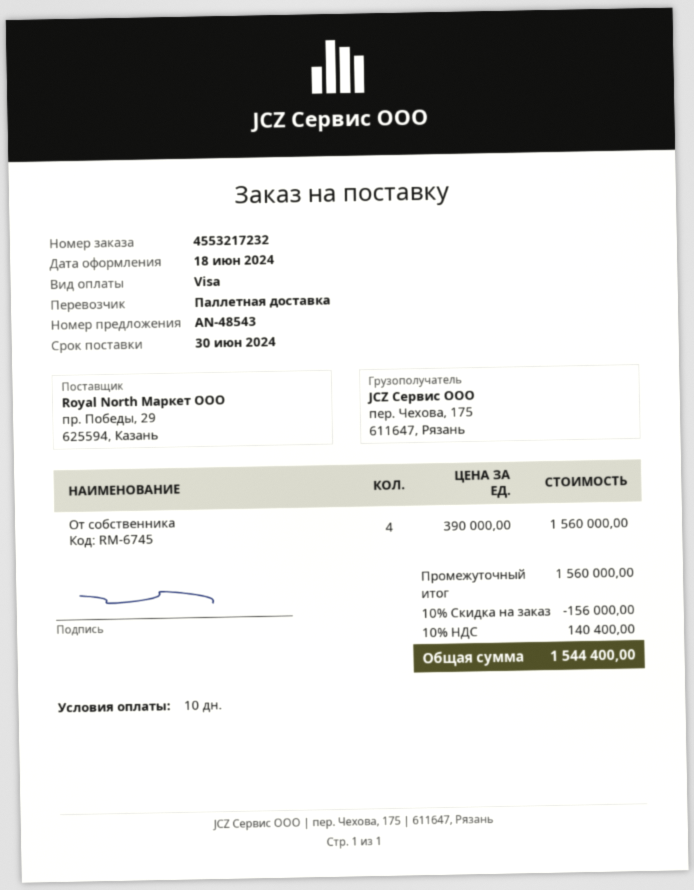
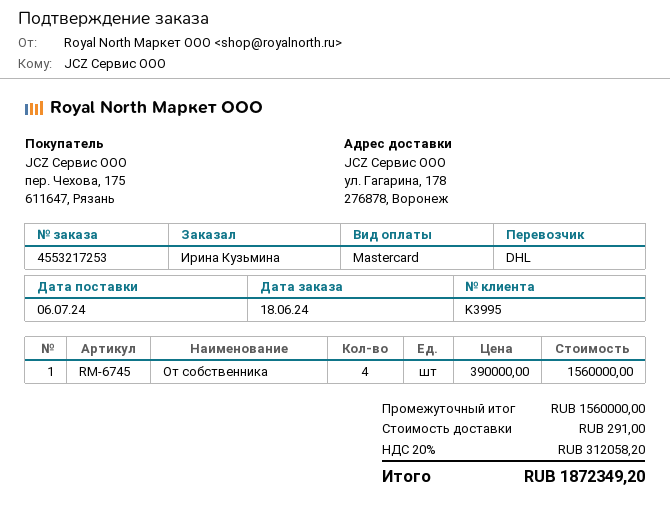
order number: 4553217232 -> 4553217253
delivery date: 2024-06-30 -> 2024-07-06
payment method: Visa -> Mastercard
shipping method: pallet freight -> DHL
ship to: пер. Чехова, 175, 611647, Рязань -> ул. Гагарина, 178, 276878, Воронеж
discount: 10% = 156000.00 -> none
shipping: none -> 291.00
tax: 10% = 140400.00 -> 20% = 312058.20
total: 1544400.00 -> 1872349.20

